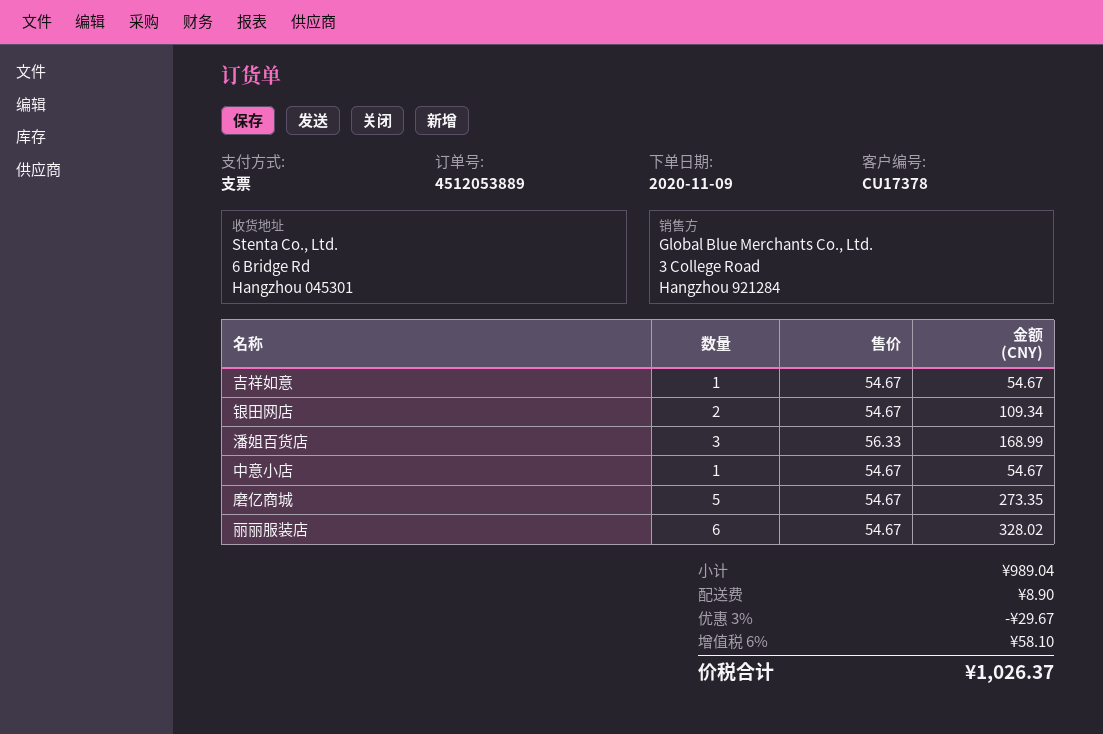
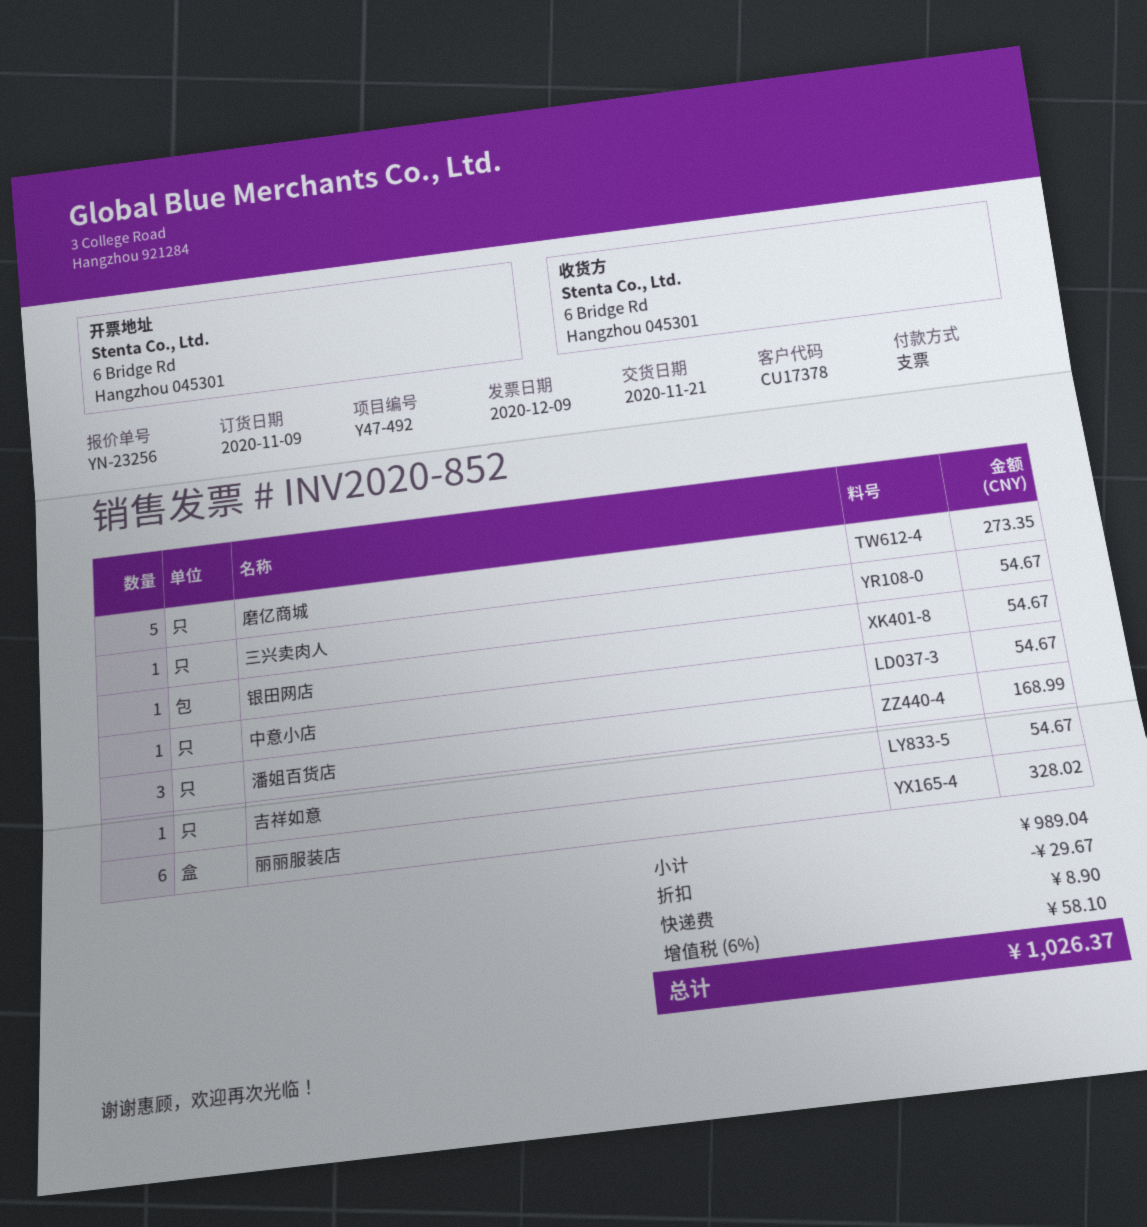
银田网店: 2 for 109.34 -> 1 for 54.67
三兴卖肉人: none -> 1 for 54.67

